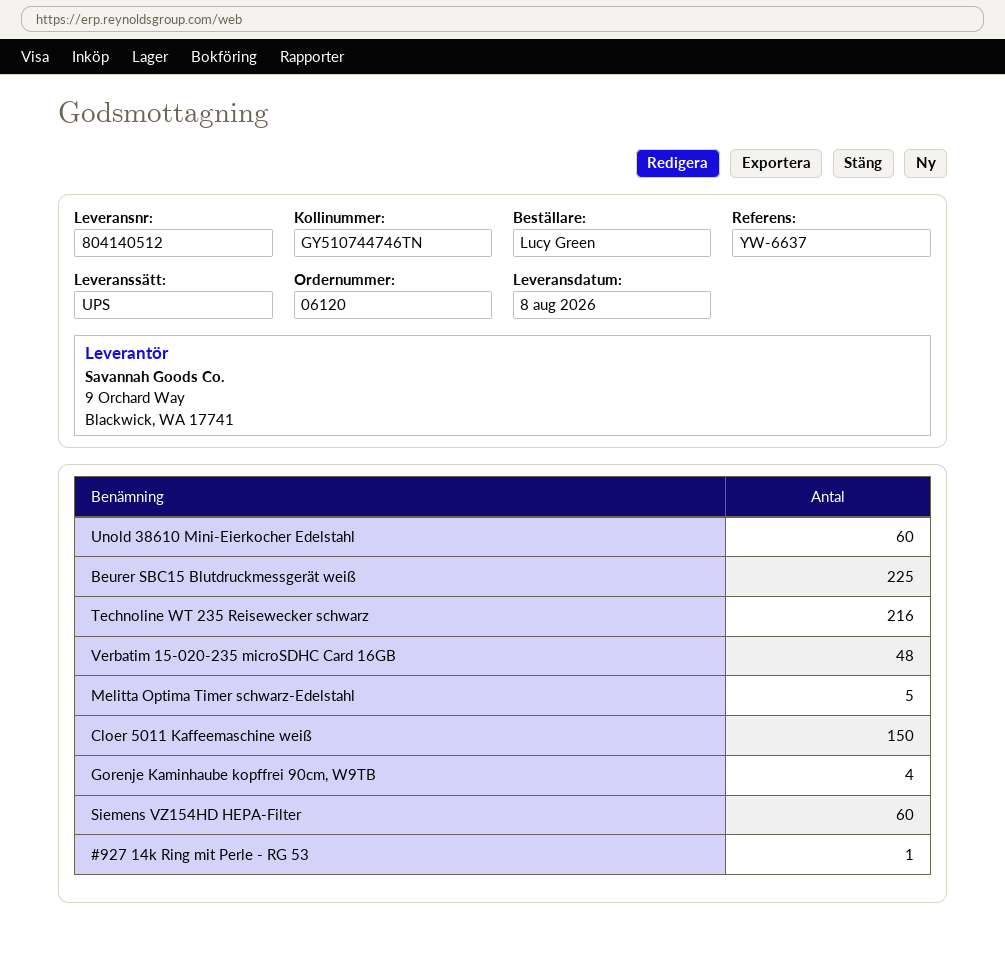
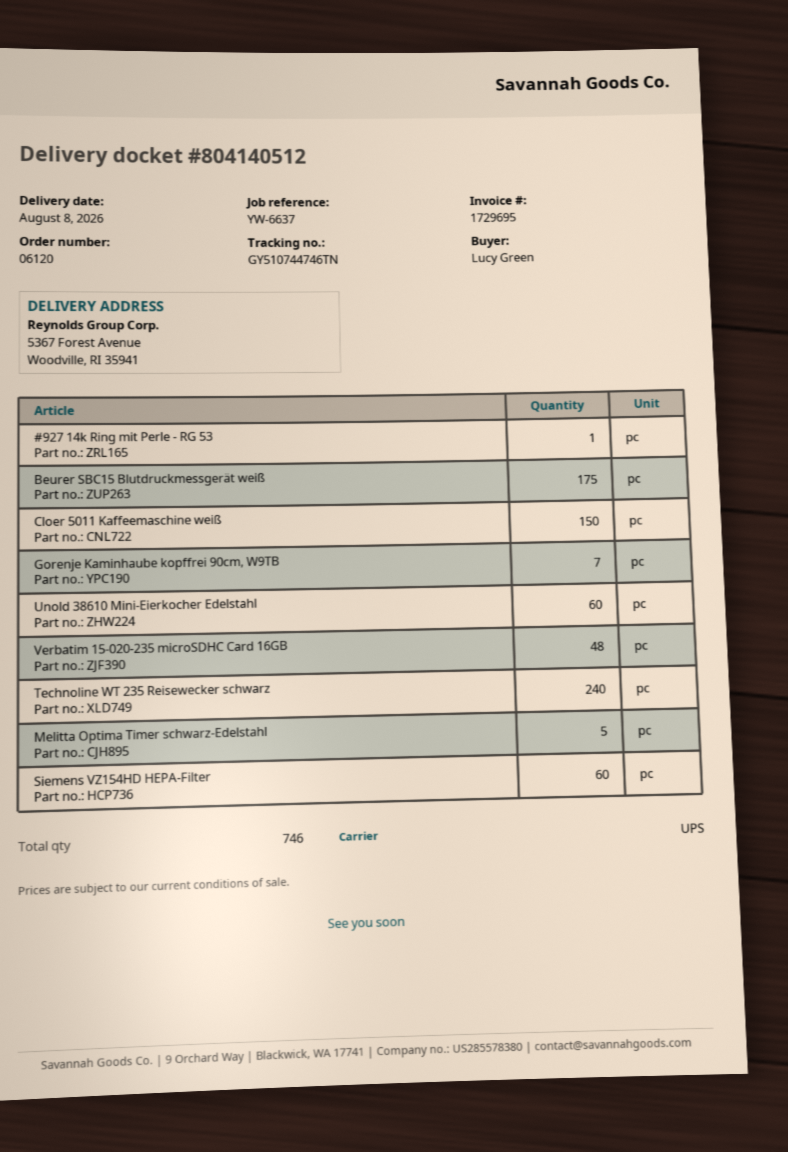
Beurer SBC15 Blutdruckmessgerät weiß: 225 -> 175
Technoline WT 235 Reisewecker schwarz: 216 -> 240
Gorenje Kaminhaube kopffrei 90cm, W9TB: 4 -> 7

